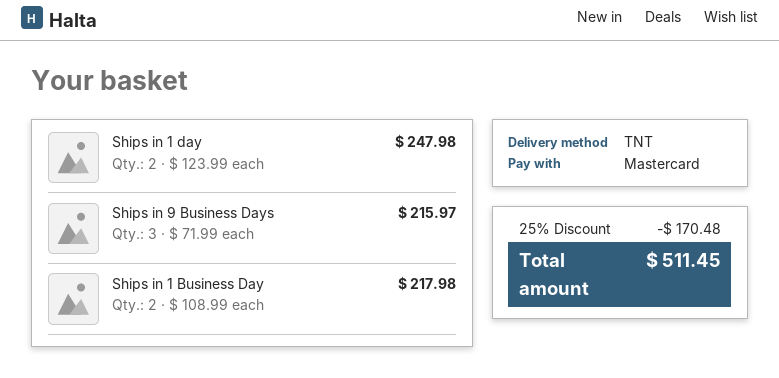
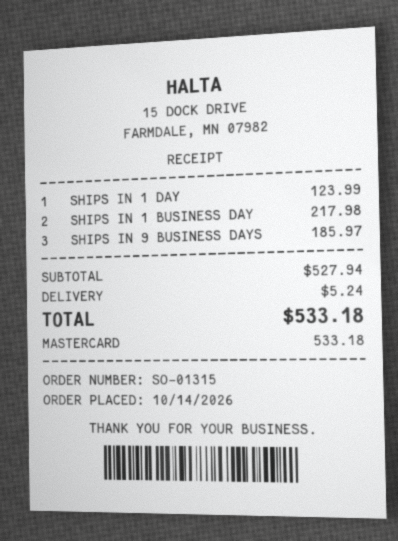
Ships in 1 day: 2 for 247.98 -> 1 for 123.99
Ships in 9 Business Days: 3 for 215.97 -> 3 for 185.97
discount: 25% = 170.48 -> none
shipping: none -> 5.24
total: 511.45 -> 533.18

